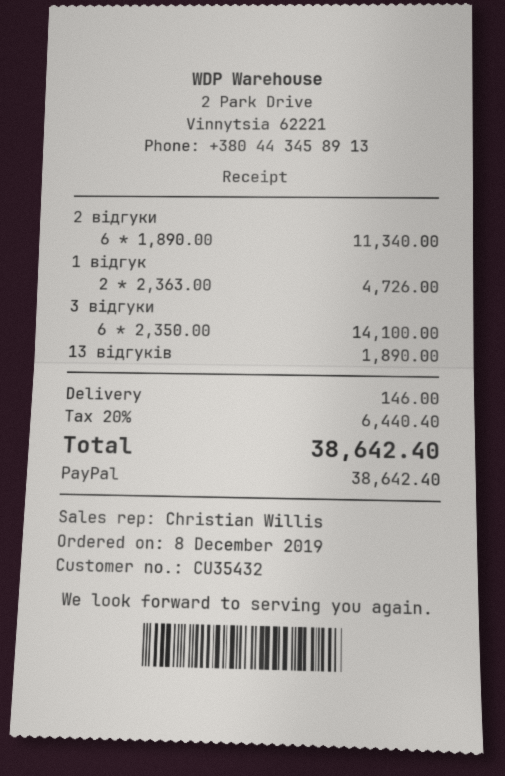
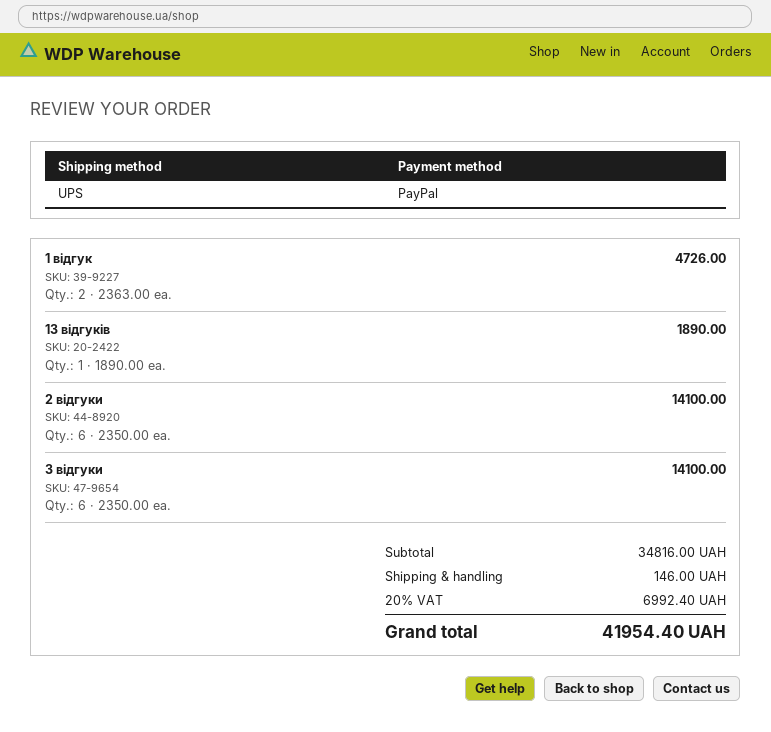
2 відгуки: 6 x 1890.00 = 11340.00 -> 6 x 2350.00 = 14100.00
tax: 20% = 6440.40 -> 20% = 6992.40
total: 38642.40 -> 41954.40

